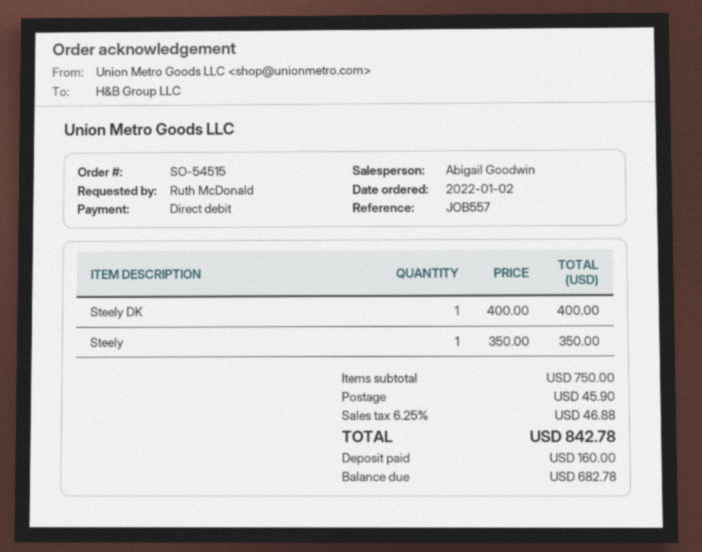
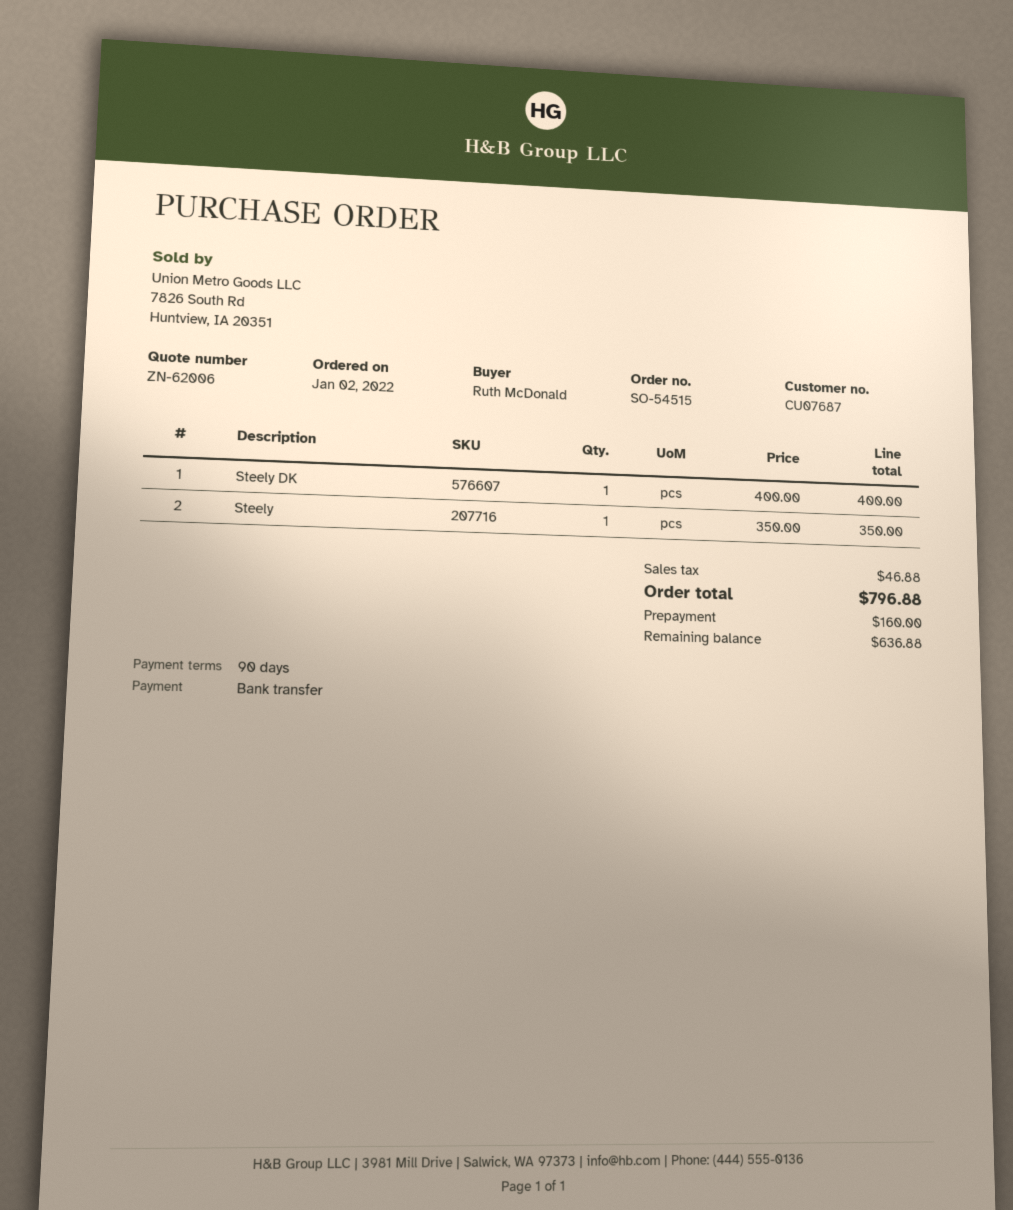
payment method: direct debit -> bank transfer
shipping: 45.90 -> none
total: 842.78 -> 796.88
balance: 682.78 -> 636.88

